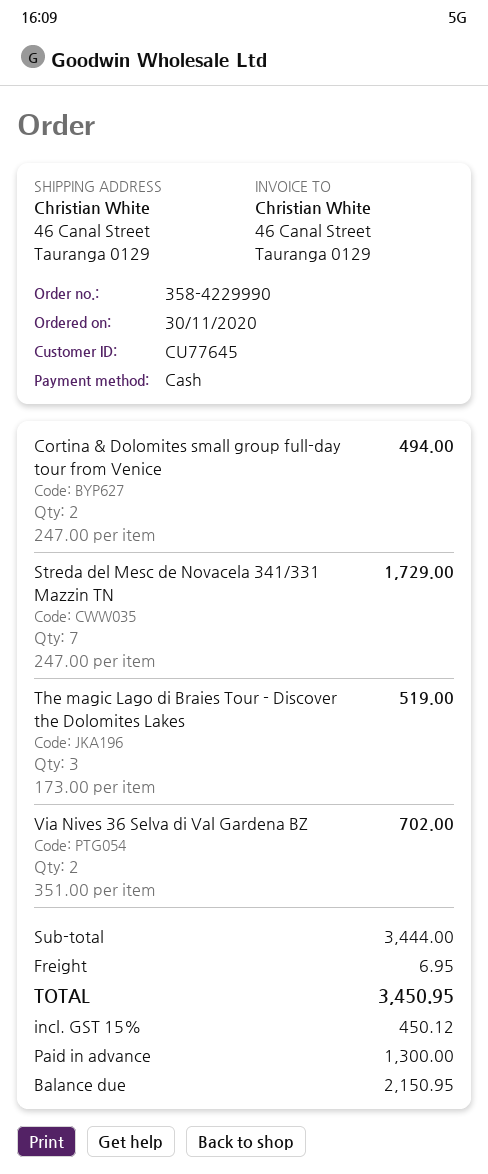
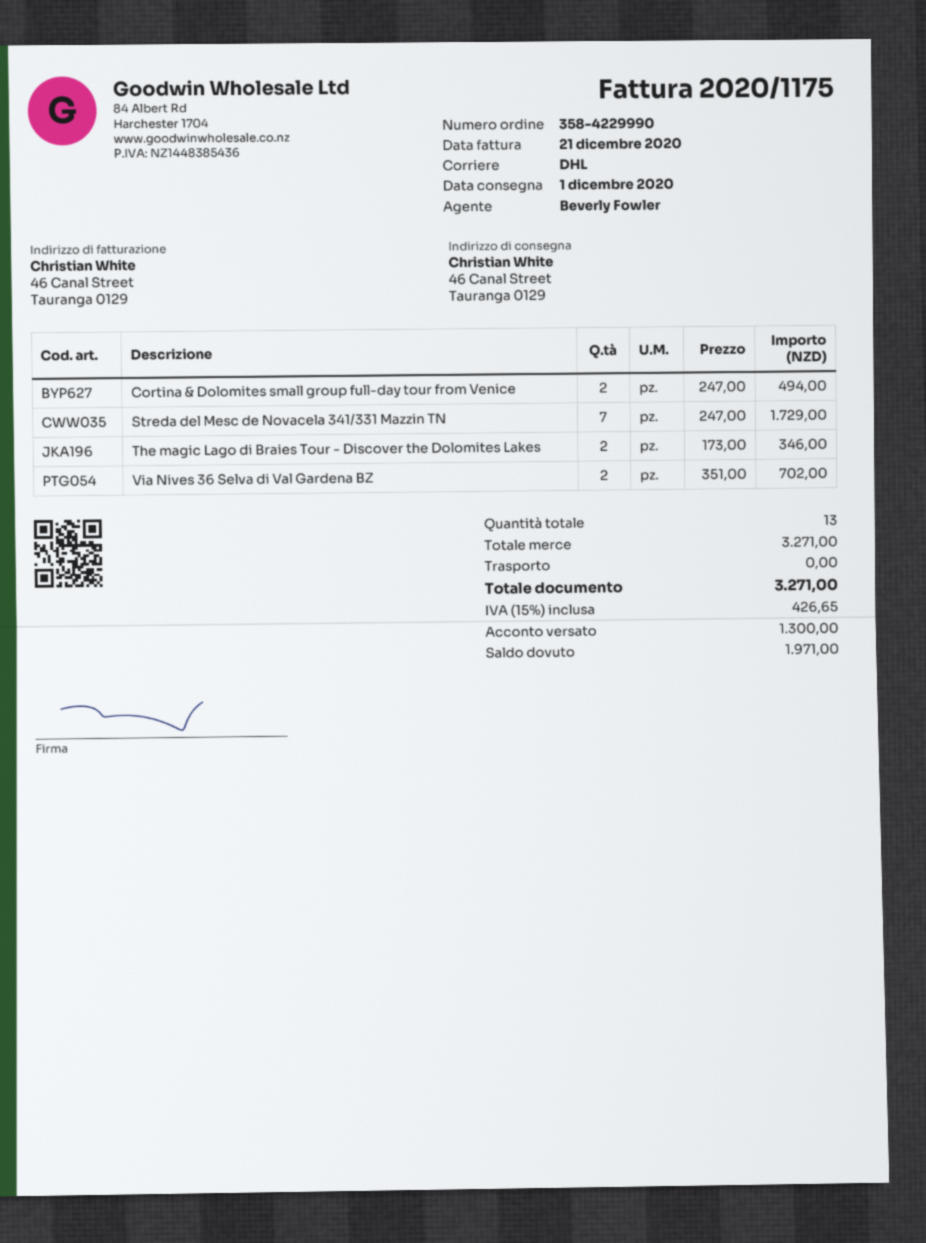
The magic Lago di Braies Tour - Discover the Dolomites Lakes: 3 x 173.00 = 519.00 -> 2 x 173.00 = 346.00
subtotal: 3444.00 -> 3271.00
shipping: 6.95 -> 0.00
tax: 15% = 450.12 -> 15% = 426.65
total: 3450.95 -> 3271.00
balance: 2150.95 -> 1971.00

